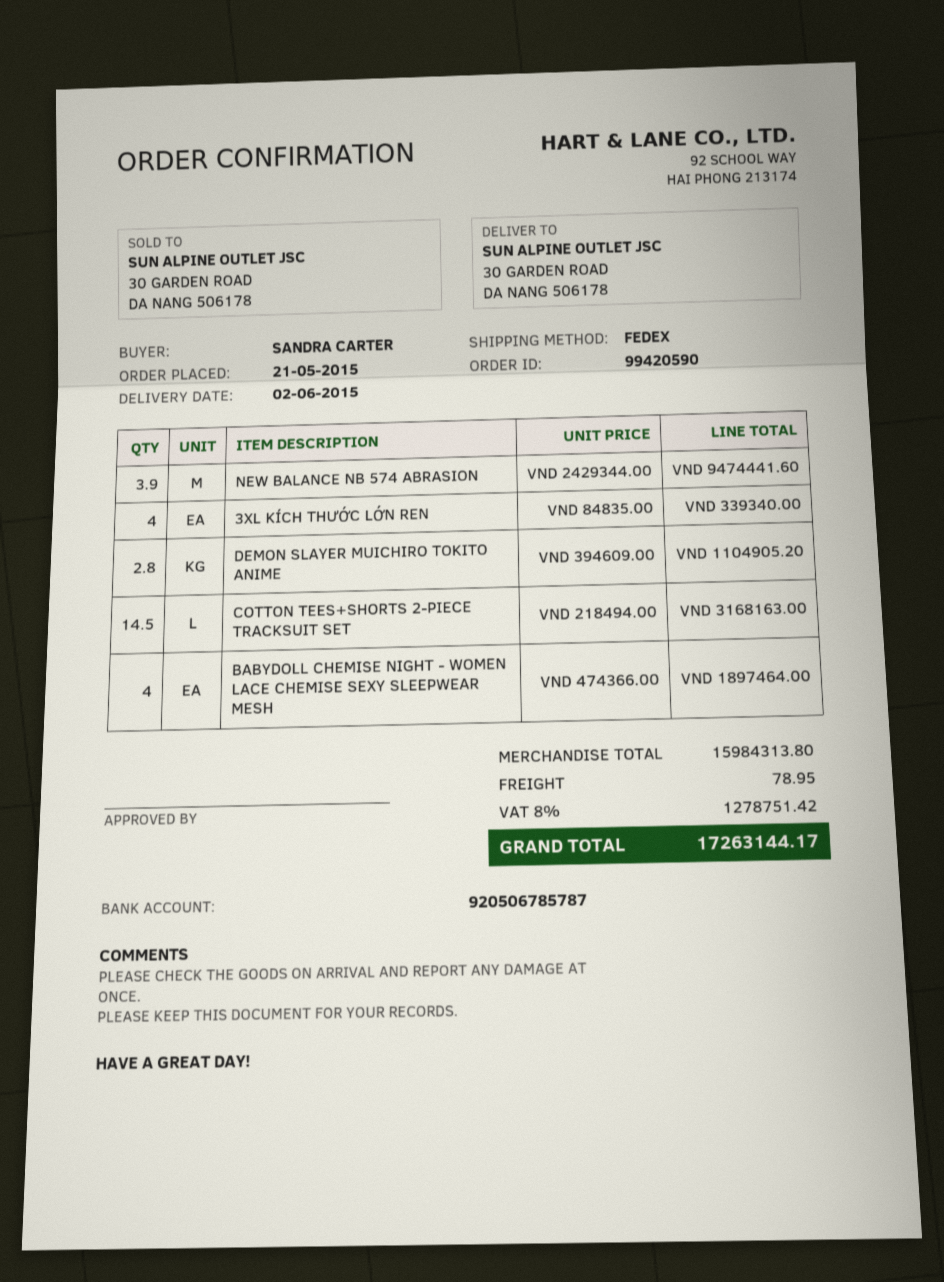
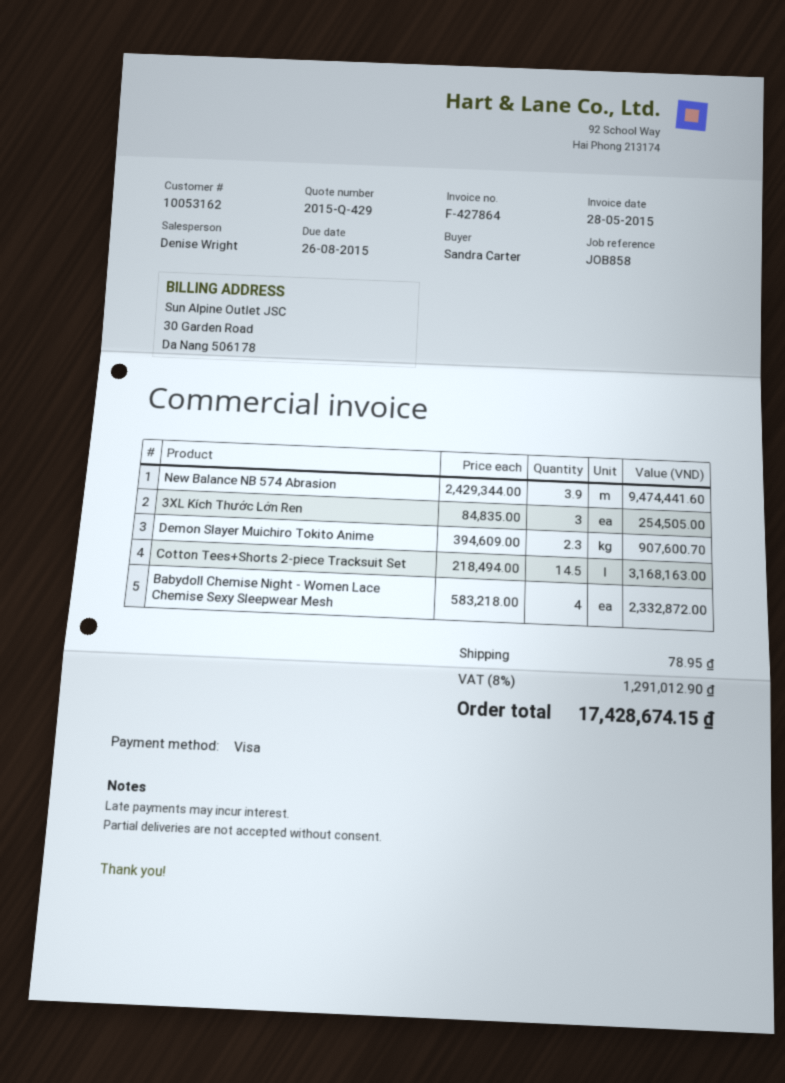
3XL KÍCH THƯỚC LỚN REN: 4 x 84835.00 = 339340.00 -> 3 x 84835.00 = 254505.00
DEMON SLAYER MUICHIRO TOKITO ANIME: 2.8 x 394609.00 = 1104905.20 -> 2.3 x 394609.00 = 907600.70
BABYDOLL CHEMISE NIGHT - WOMEN LACE CHEMISE SEXY SLEEPWEAR MESH: 4 x 474366.00 = 1897464.00 -> 4 x 583218.00 = 2332872.00
tax: 8% = 1278751.42 -> 8% = 1291012.90
total: 17263144.17 -> 17428674.15

